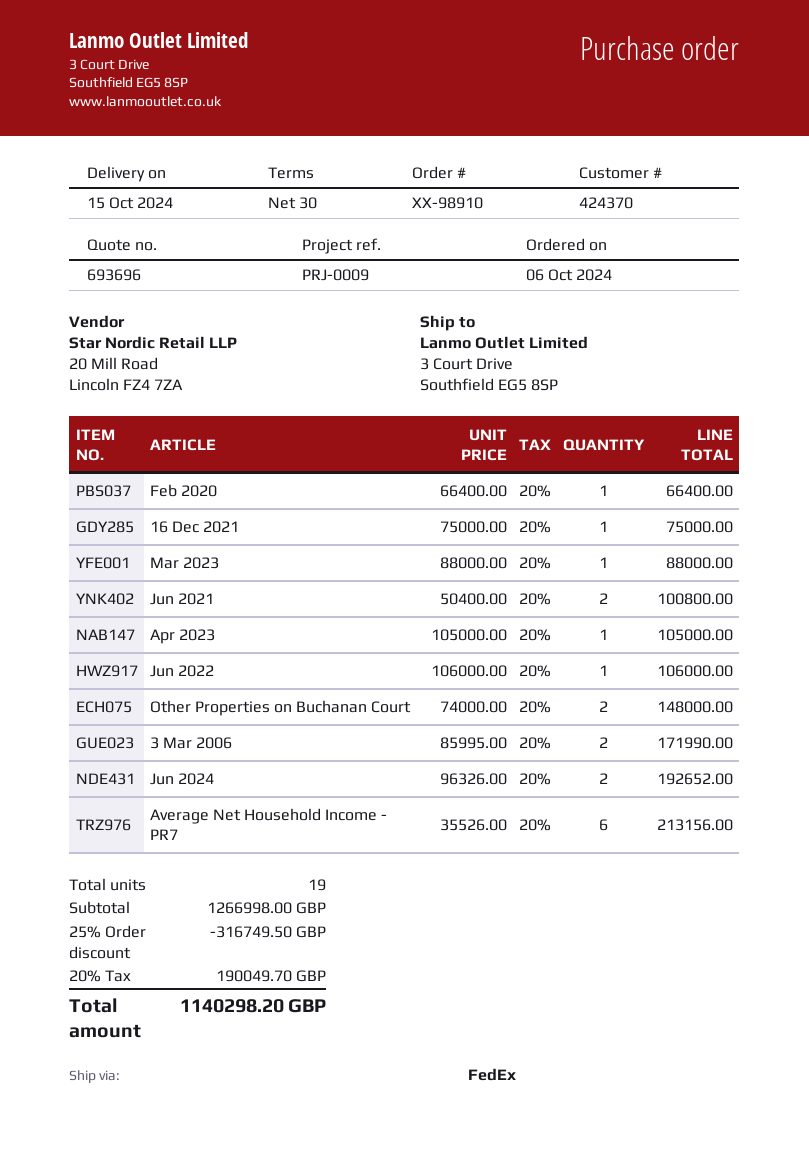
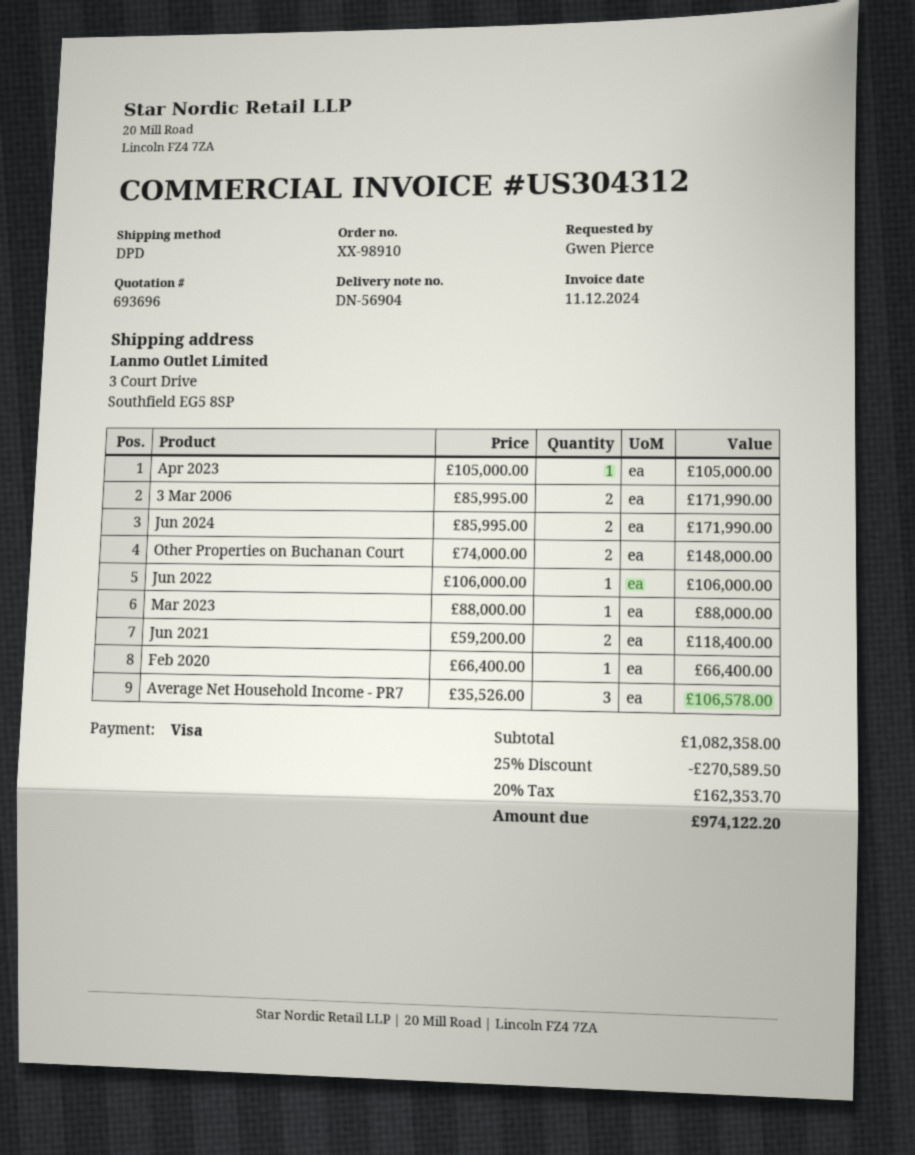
shipping method: FedEx -> DPD
16 Dec 2021: 1 x 75000.00 = 75000.00 -> none
Jun 2021: 2 x 50400.00 = 100800.00 -> 2 x 59200.00 = 118400.00
Jun 2024: 2 x 96326.00 = 192652.00 -> 2 x 85995.00 = 171990.00
Average Net Household Income - PR7: 6 x 35526.00 = 213156.00 -> 3 x 35526.00 = 106578.00
subtotal: 1266998.00 -> 1082358.00
discount: 25% = 316749.50 -> 25% = 270589.50
tax: 20% = 190049.70 -> 20% = 162353.70
total: 1140298.20 -> 974122.20

